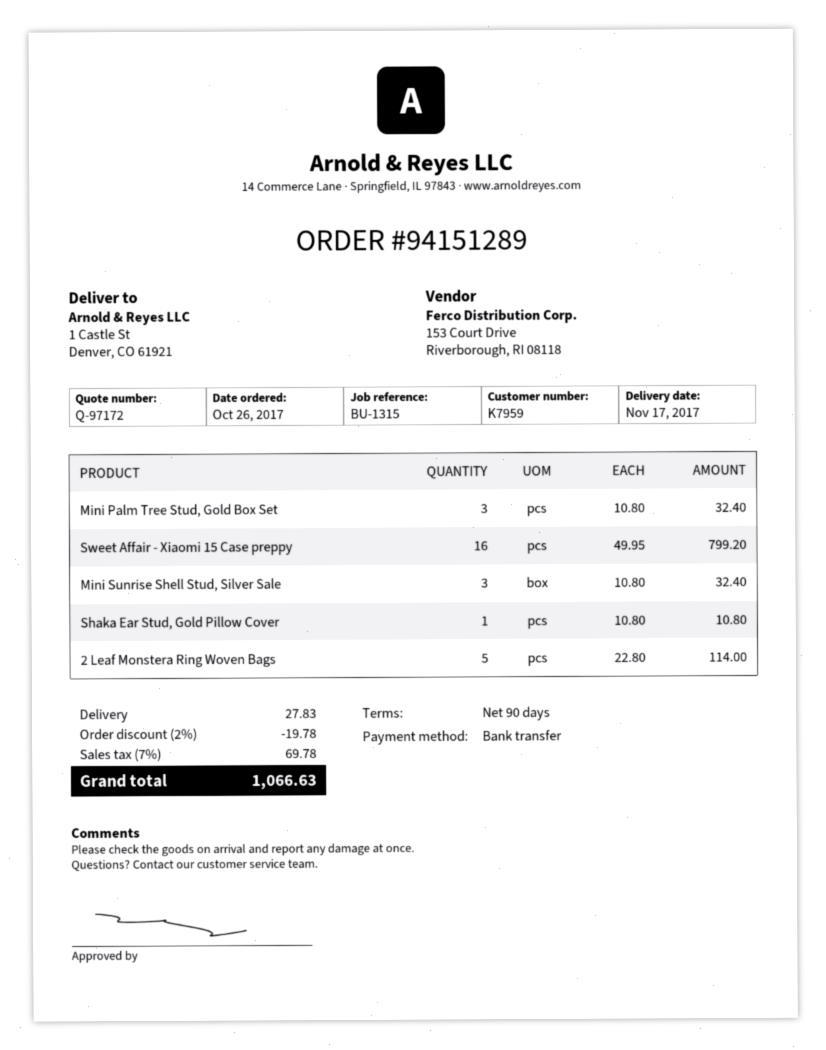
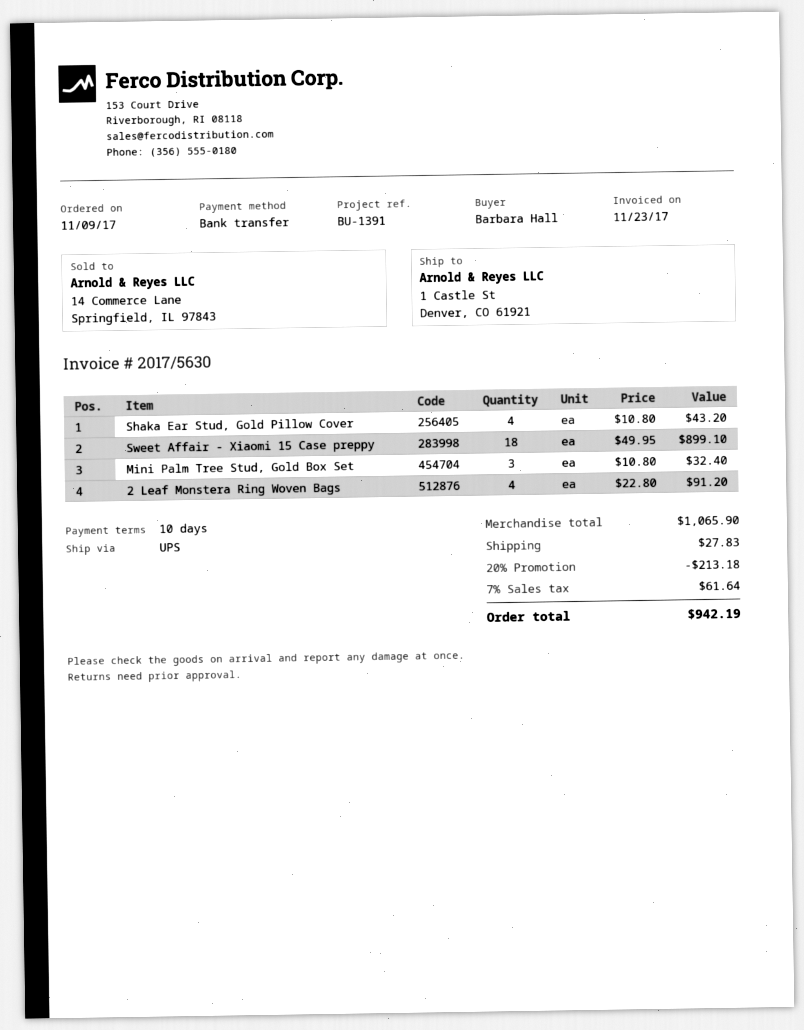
order date: 2017-10-26 -> 2017-11-09
payment terms: 90 days -> 10 days
reference: BU-1315 -> BU-1391
Sweet Affair - Xiaomi 15 Case preppy: 16 x 49.95 = 799.20 -> 18 x 49.95 = 899.10
Mini Sunrise Shell Stud, Silver Sale: 3 x 10.80 = 32.40 -> none
Shaka Ear Stud, Gold Pillow Cover: 1 x 10.80 = 10.80 -> 4 x 10.80 = 43.20
2 Leaf Monstera Ring Woven Bags: 5 x 22.80 = 114.00 -> 4 x 22.80 = 91.20
discount: 2% = 19.78 -> 20% = 213.18
tax: 7% = 69.78 -> 7% = 61.64
total: 1066.63 -> 942.19

